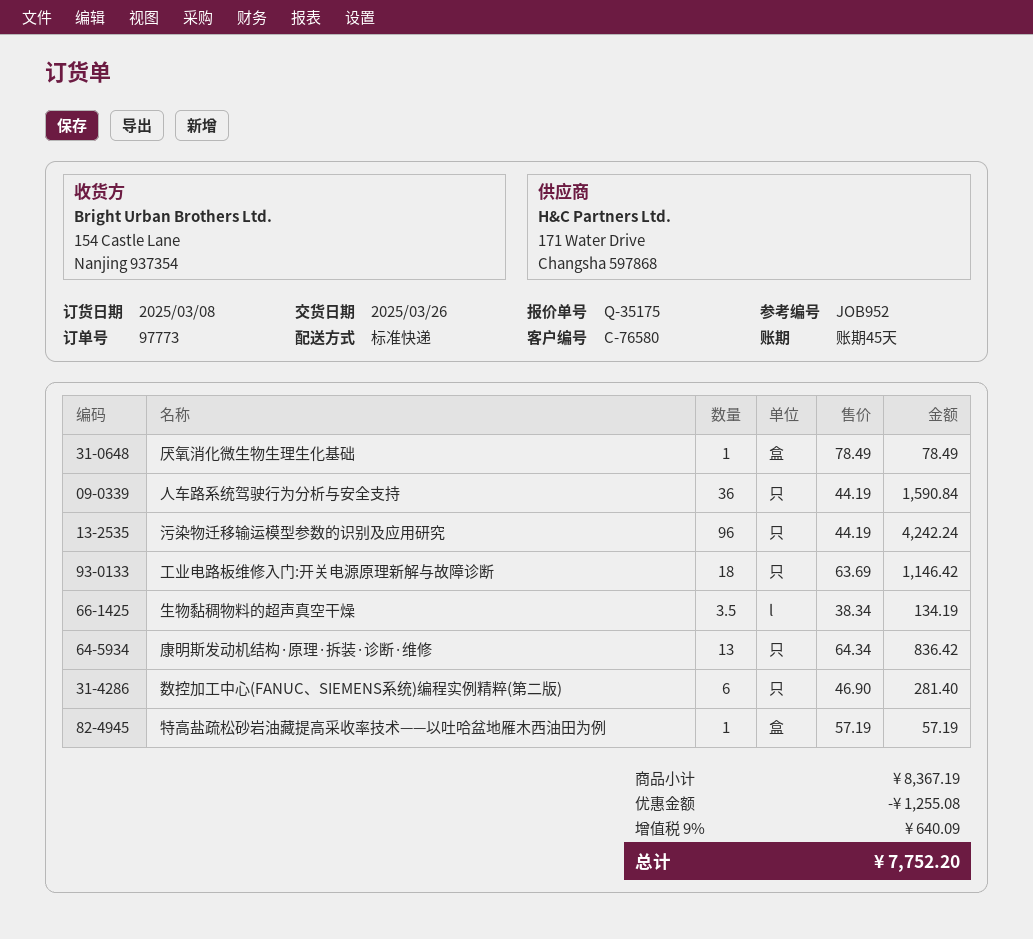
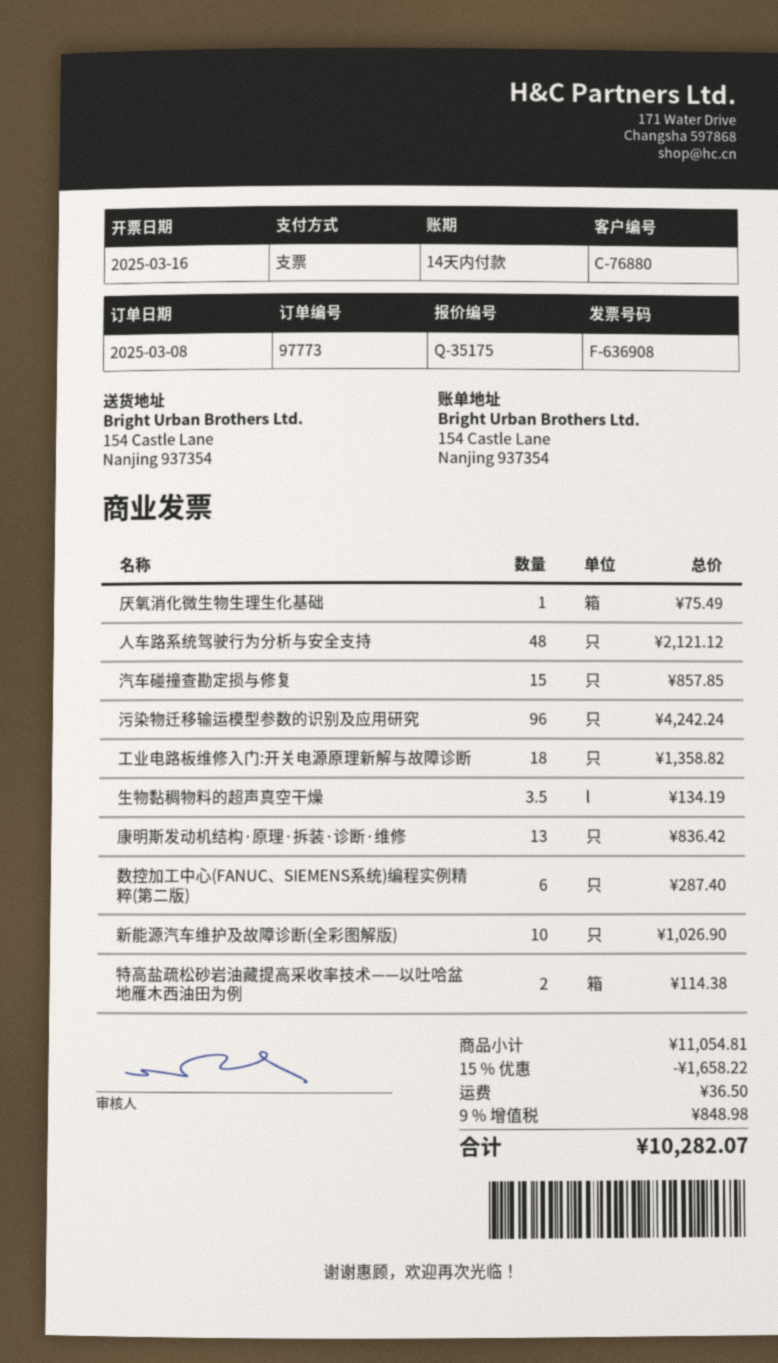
payment terms: 45 days -> 14 days
customer number: C-76580 -> C-76880
厌氧消化微生物生理生化基础: 1 for 78.49 -> 1 for 75.49
人车路系统驾驶行为分析与安全支持: 36 for 1590.84 -> 48 for 2121.12
工业电路板维修入门:开关电源原理新解与故障诊断: 18 for 1146.42 -> 18 for 1358.82
数控加工中心(FANUC、SIEMENS系统)编程实例精粹(第二版): 6 for 281.40 -> 6 for 287.40
特高盐疏松砂岩油藏提高采收率技术——以吐哈盆地雁木西油田为例: 1 for 57.19 -> 2 for 114.38
汽车碰撞查勘定损与修复: none -> 15 for 857.85
新能源汽车维护及故障诊断(全彩图解版): none -> 10 for 1026.90
subtotal: 8367.19 -> 11054.81
discount: 1255.08 -> 1658.22
shipping: none -> 36.50
tax: 9% = 640.09 -> 9% = 848.98
total: 7752.20 -> 10282.07

